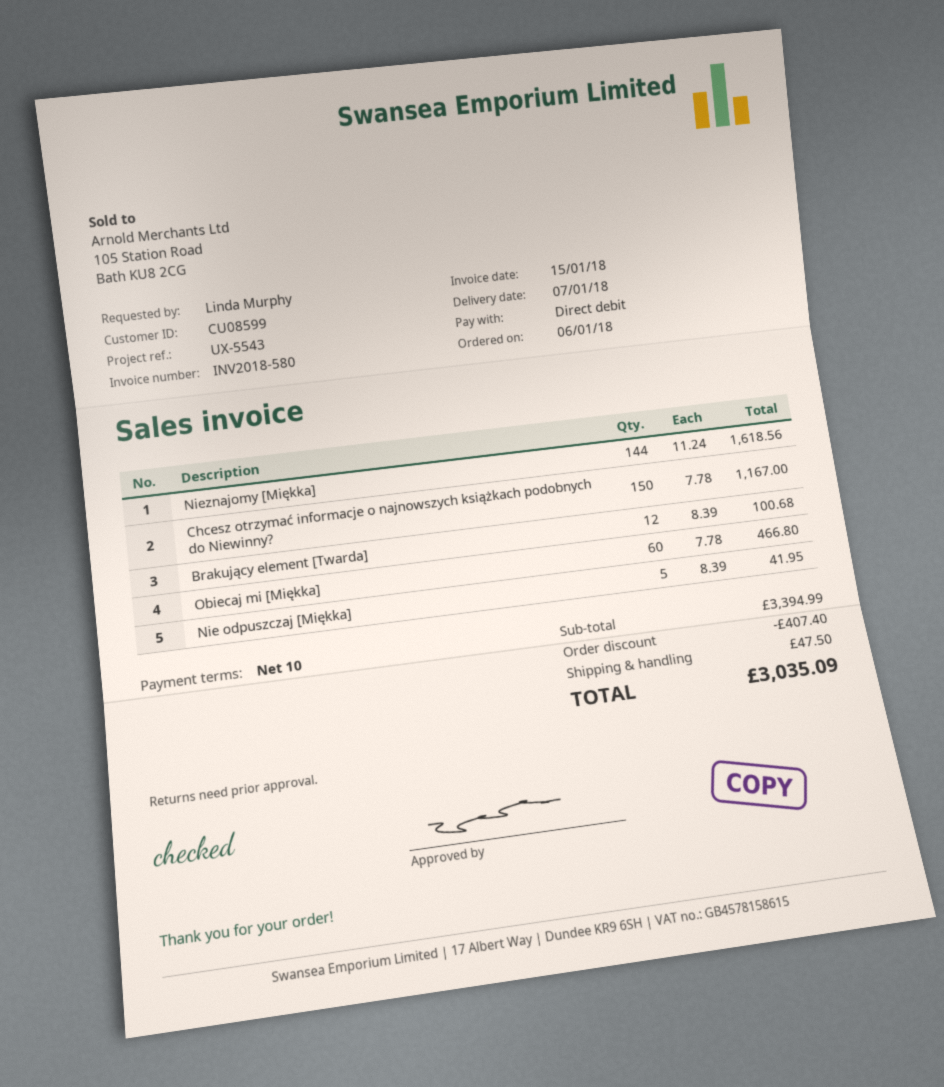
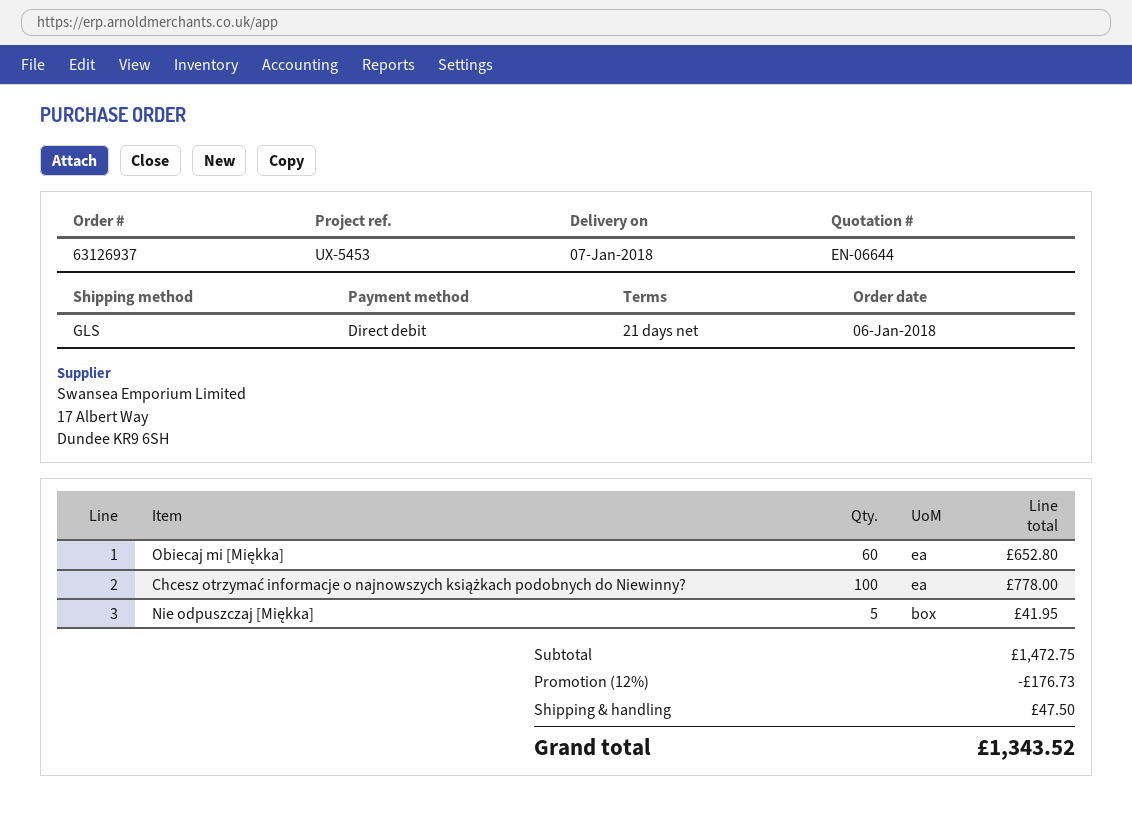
payment terms: 10 days -> 21 days
reference: UX-5543 -> UX-5453
Nieznajomy [Miękka]: 144 for 1618.56 -> none
Chcesz otrzymać informacje o najnowszych książkach podobnych do Niewinny?: 150 for 1167.00 -> 100 for 778.00
Brakujący element [Twarda]: 12 for 100.68 -> none
Obiecaj mi [Miękka]: 60 for 466.80 -> 60 for 652.80
subtotal: 3394.99 -> 1472.75
discount: 407.40 -> 176.73
total: 3035.09 -> 1343.52

